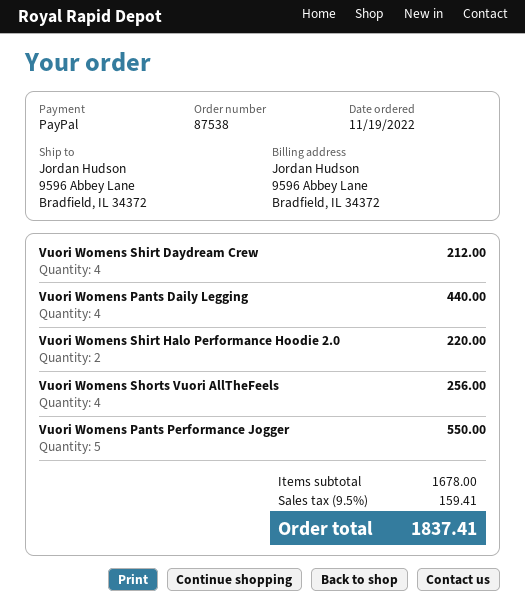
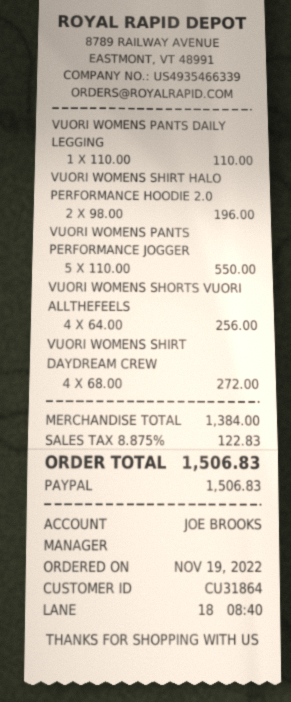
Vuori Womens Shirt Daydream Crew: 4 for 212.00 -> 4 for 272.00
Vuori Womens Pants Daily Legging: 4 for 440.00 -> 1 for 110.00
Vuori Womens Shirt Halo Performance Hoodie 2.0: 2 for 220.00 -> 2 for 196.00
subtotal: 1678.00 -> 1384.00
tax: 9.5% = 159.41 -> 8.875% = 122.83
total: 1837.41 -> 1506.83

